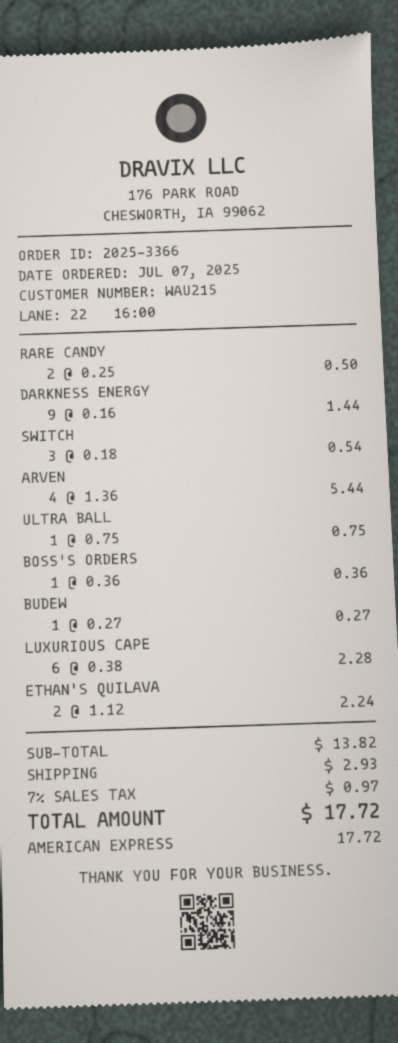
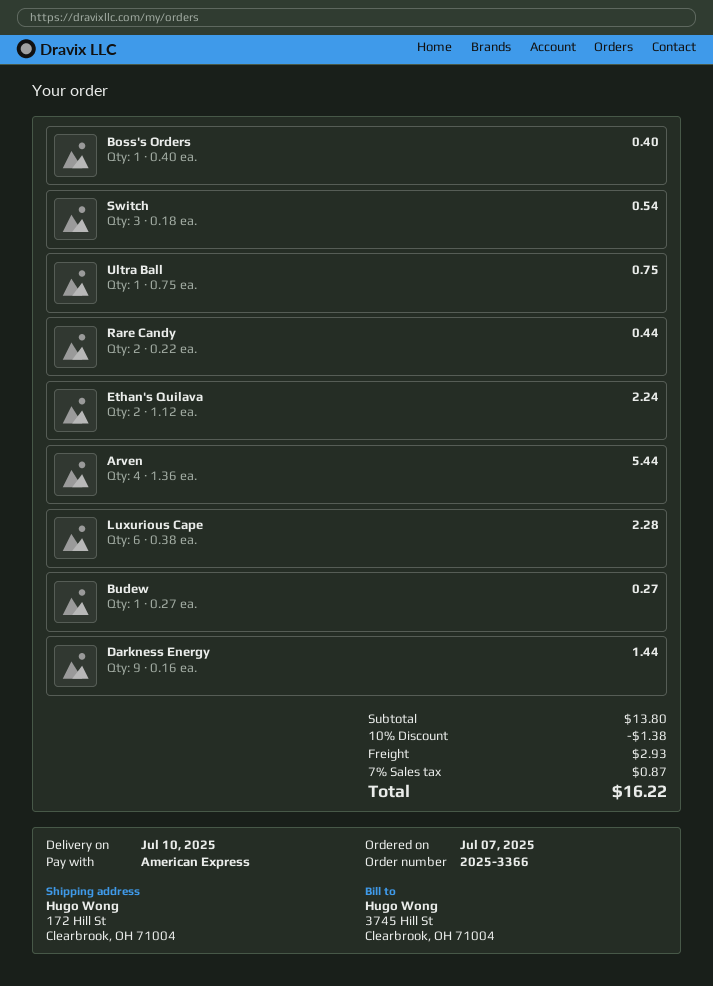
RARE CANDY: 2 x 0.25 = 0.50 -> 2 x 0.22 = 0.44
BOSS'S ORDERS: 1 x 0.36 = 0.36 -> 1 x 0.40 = 0.40
subtotal: 13.82 -> 13.80
discount: none -> 10% = 1.38
tax: 7% = 0.97 -> 7% = 0.87
total: 17.72 -> 16.22

